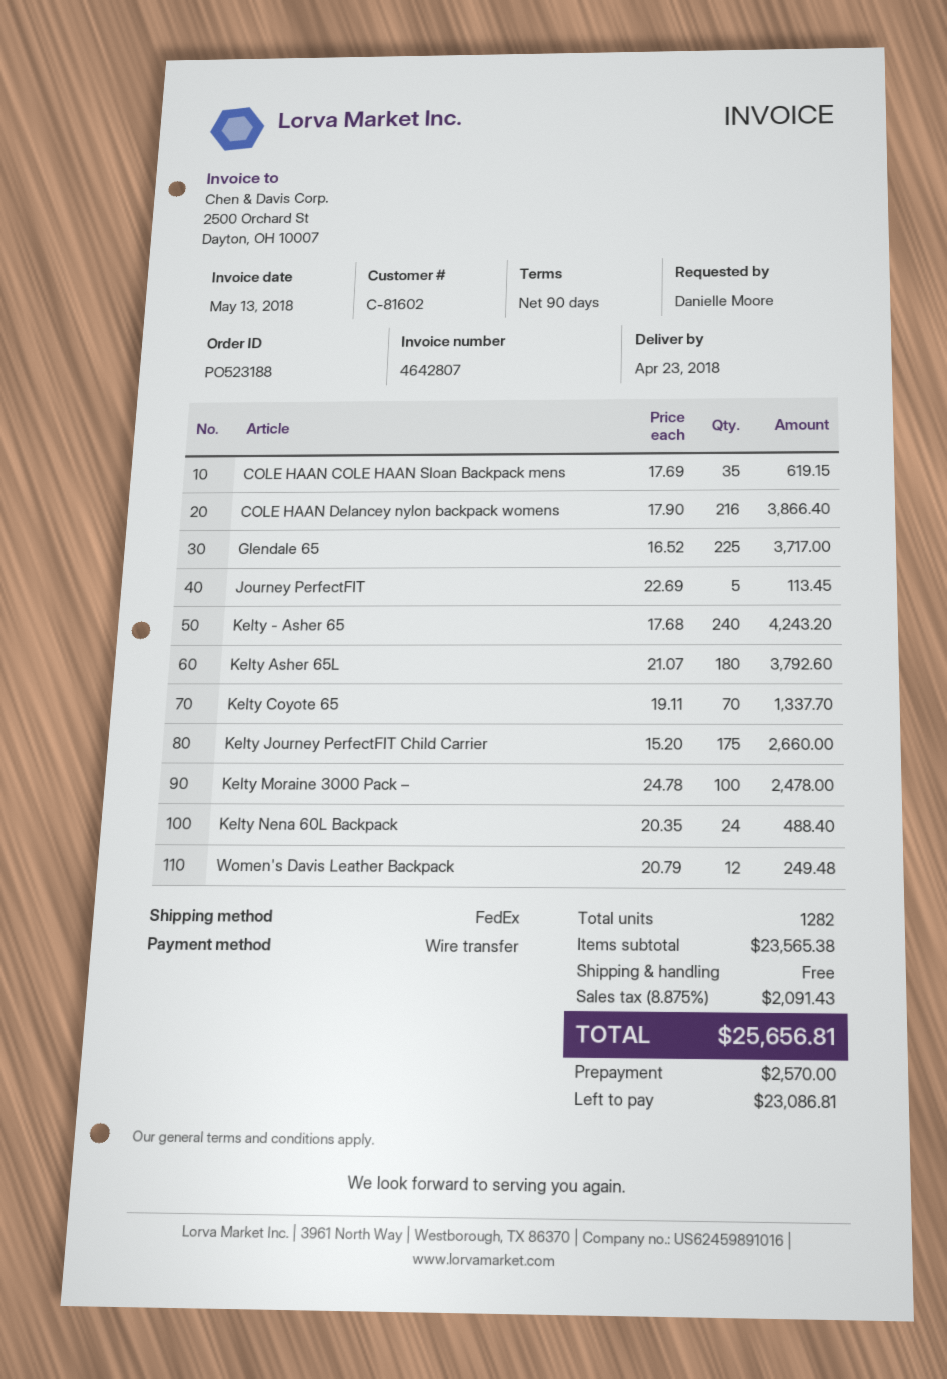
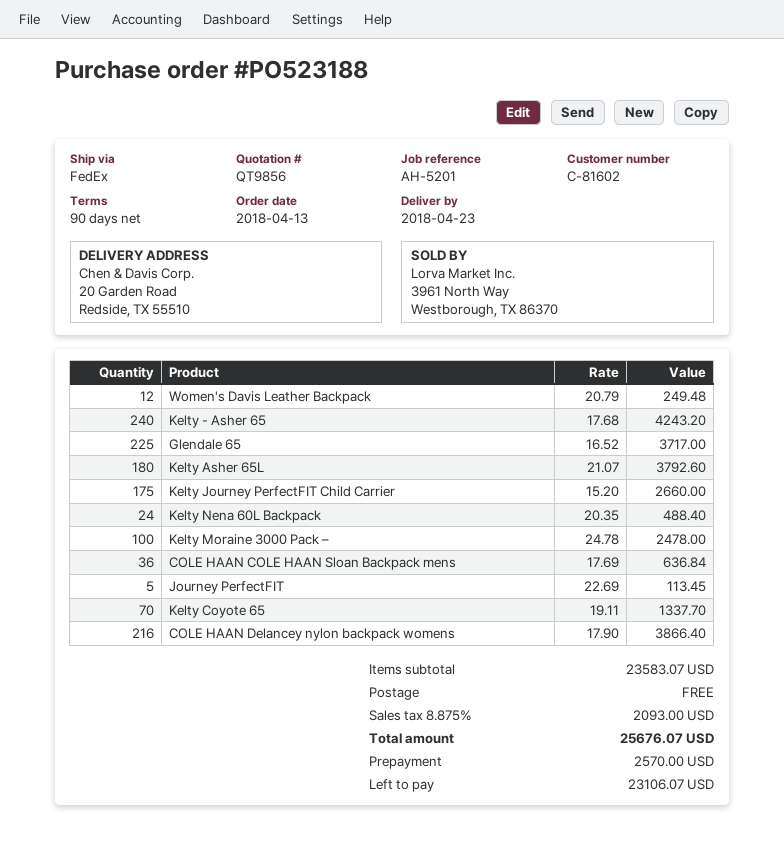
COLE HAAN COLE HAAN Sloan Backpack mens: 35 x 17.69 = 619.15 -> 36 x 17.69 = 636.84
subtotal: 23565.38 -> 23583.07
tax: 8.875% = 2091.43 -> 8.875% = 2093.00
total: 25656.81 -> 25676.07
balance: 23086.81 -> 23106.07

